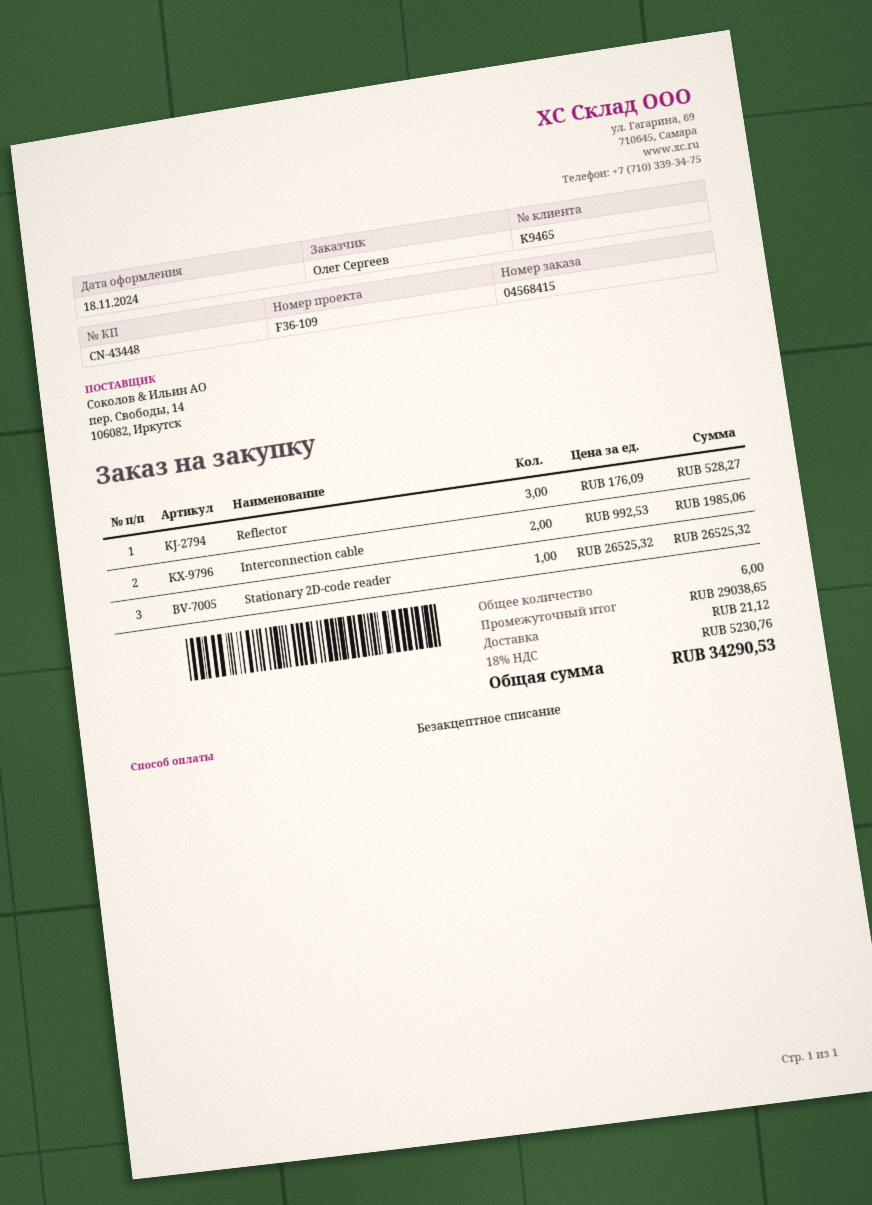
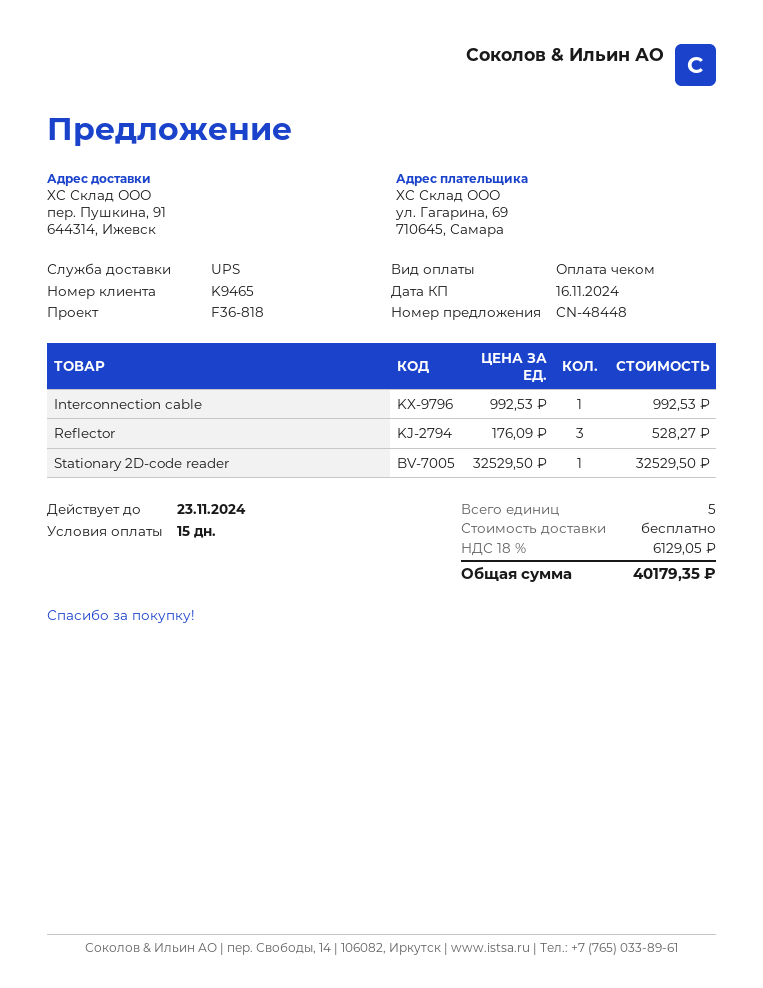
quote number: CN-43448 -> CN-48448
reference: F36-109 -> F36-818
payment method: direct debit -> cheque
Interconnection cable: 2 x 992.53 = 1985.06 -> 1 x 992.53 = 992.53
Stationary 2D-code reader: 1 x 26525.32 = 26525.32 -> 1 x 32529.50 = 32529.50
total quantity: 6 -> 5
shipping: 21.12 -> 0.00
tax: 18% = 5230.76 -> 18% = 6129.05
total: 34290.53 -> 40179.35

